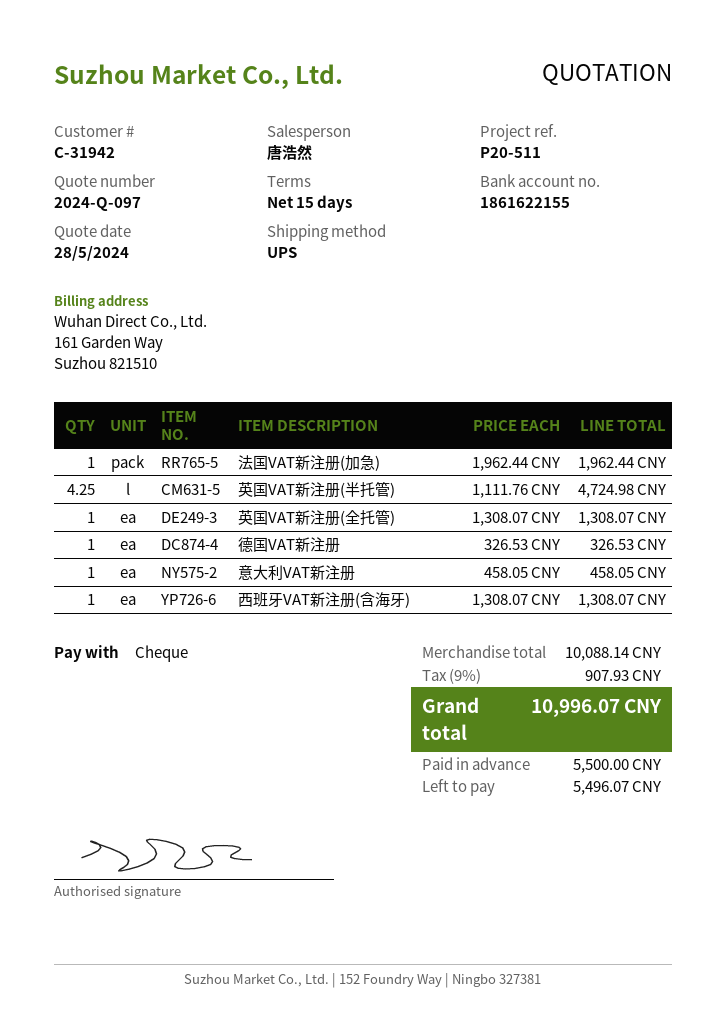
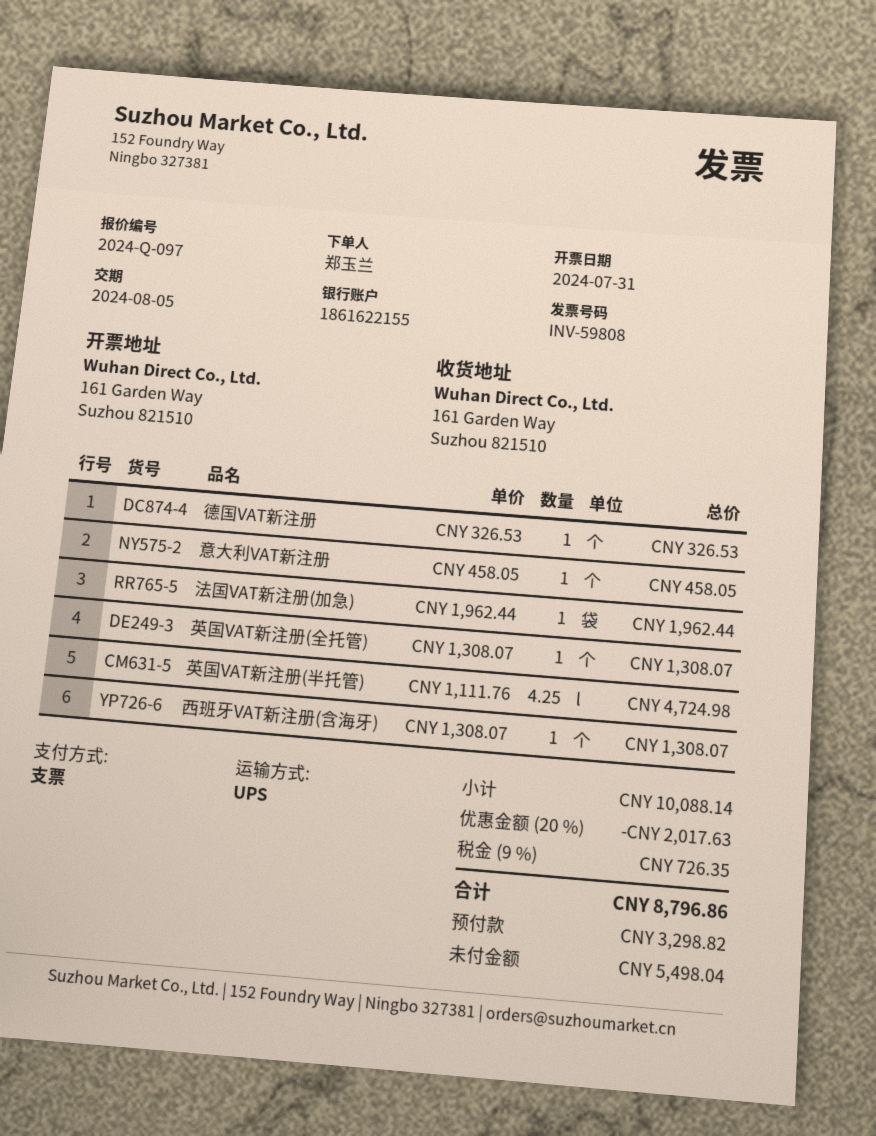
discount: none -> 20% = 2017.63
tax: 9% = 907.93 -> 9% = 726.35
total: 10996.07 -> 8796.86
deposit: 5500.00 -> 3298.82
balance: 5496.07 -> 5498.04

